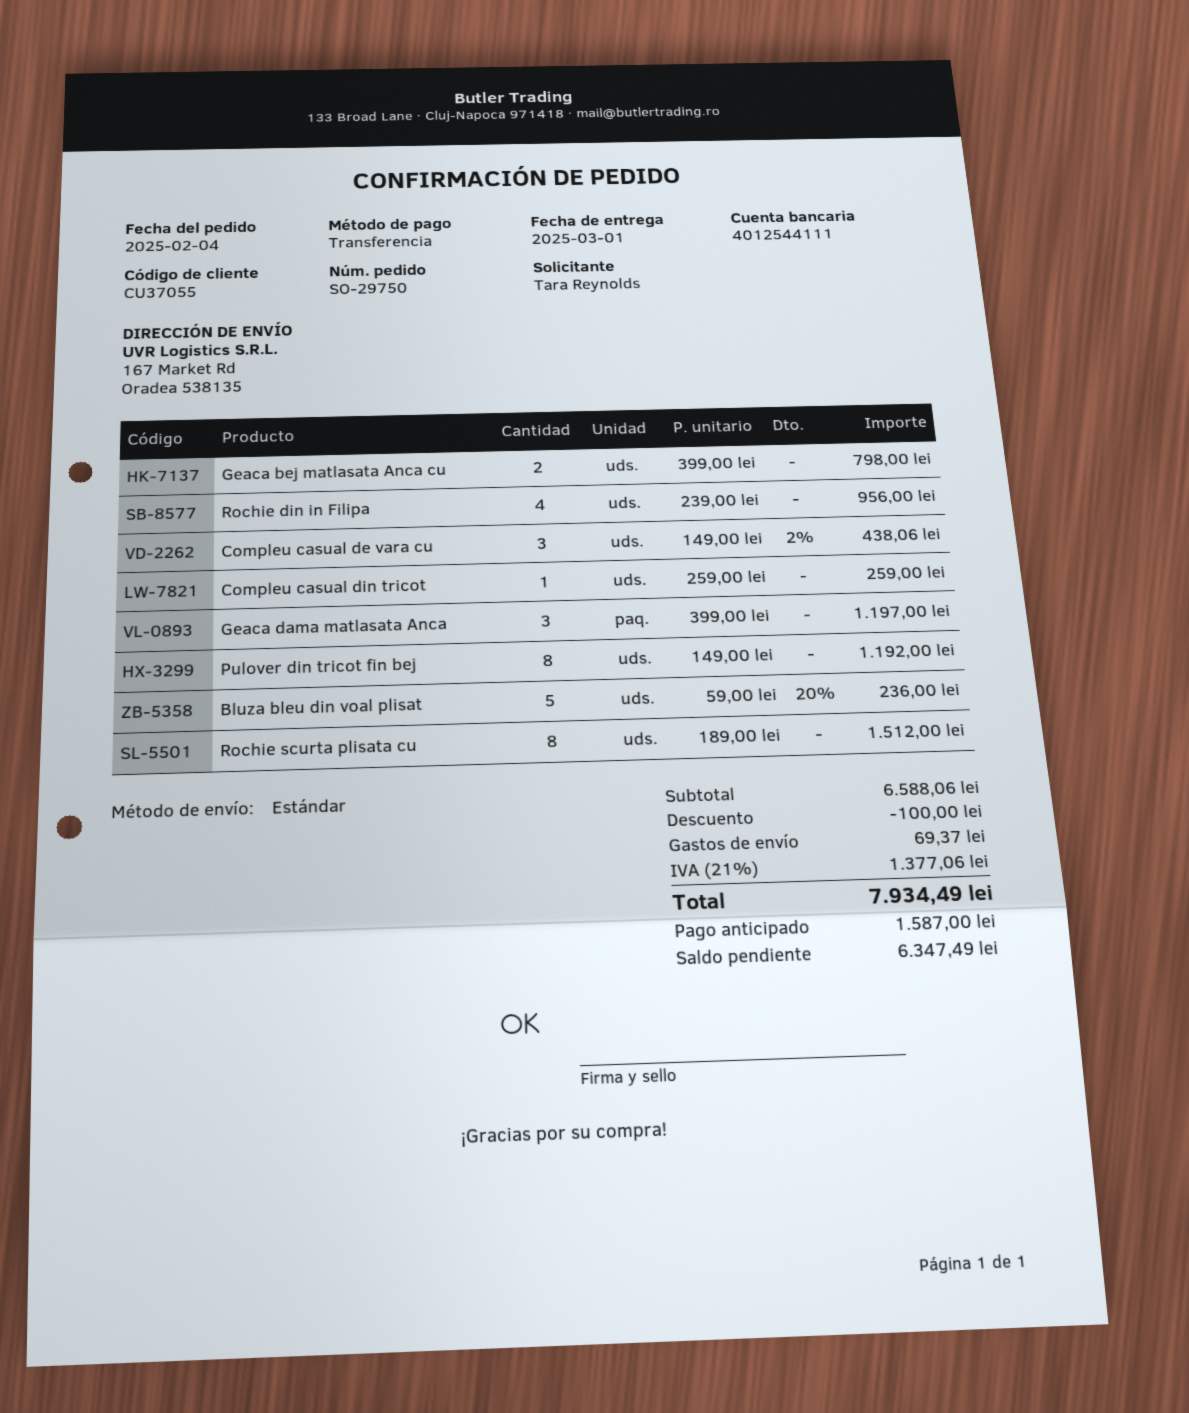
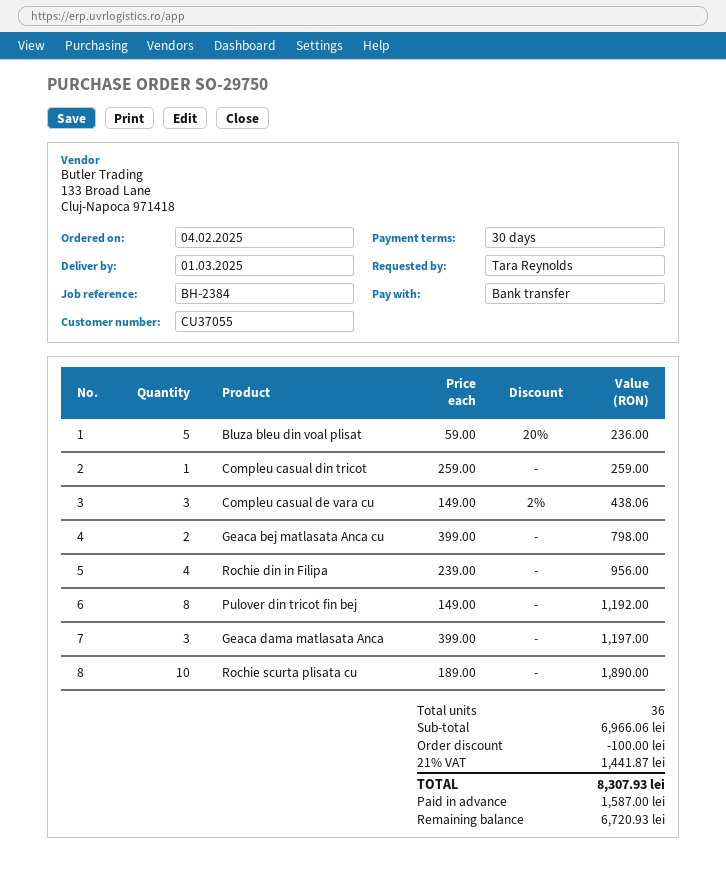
Rochie scurta plisata cu: 8 x 189.00 = 1512.00 -> 10 x 189.00 = 1890.00
subtotal: 6588.06 -> 6966.06
shipping: 69.37 -> none
tax: 21% = 1377.06 -> 21% = 1441.87
total: 7934.49 -> 8307.93
balance: 6347.49 -> 6720.93

